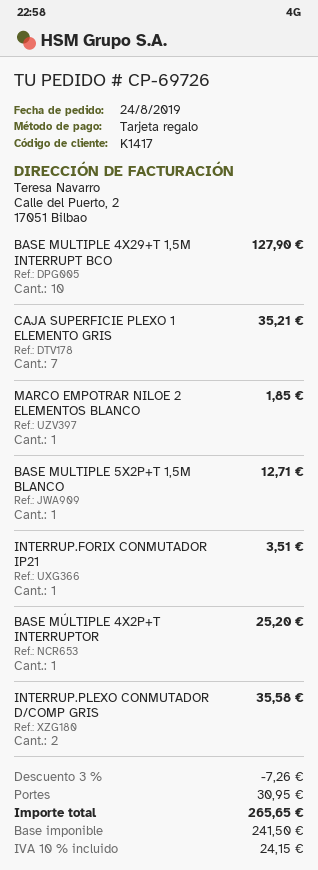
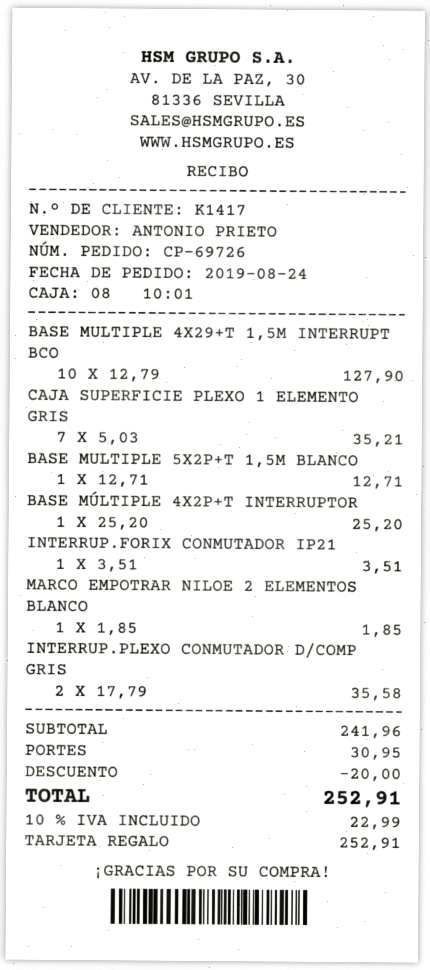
discount: 7.26 -> 20.00
tax: 10% = 24.15 -> 10% = 22.99
total: 265.65 -> 252.91

